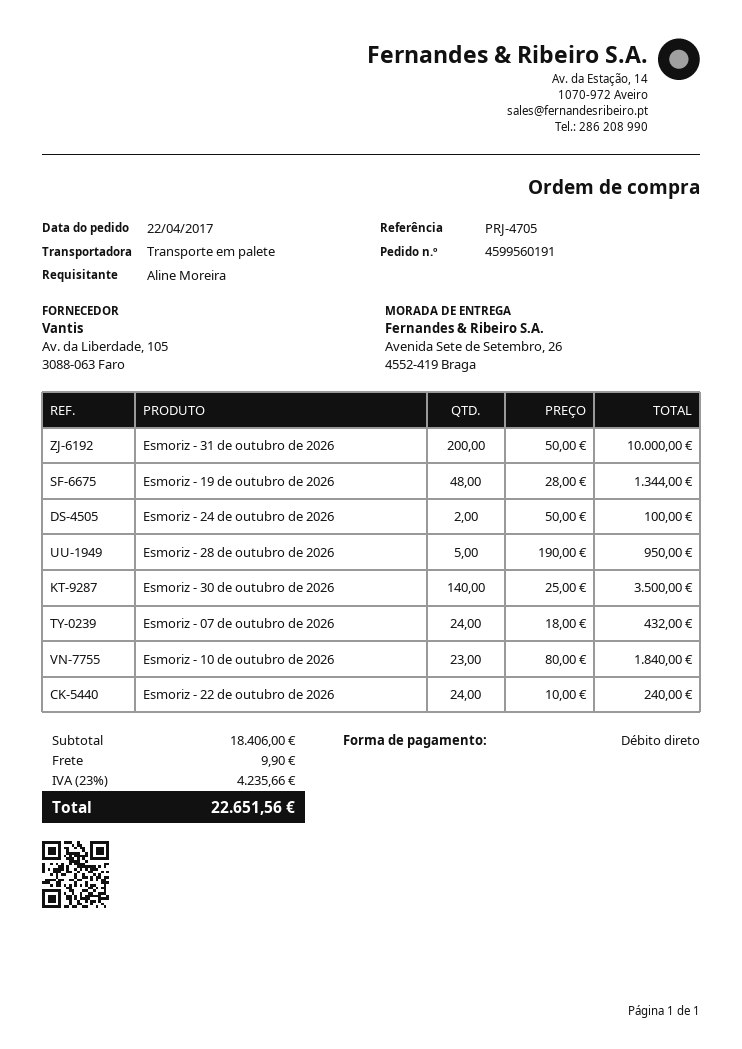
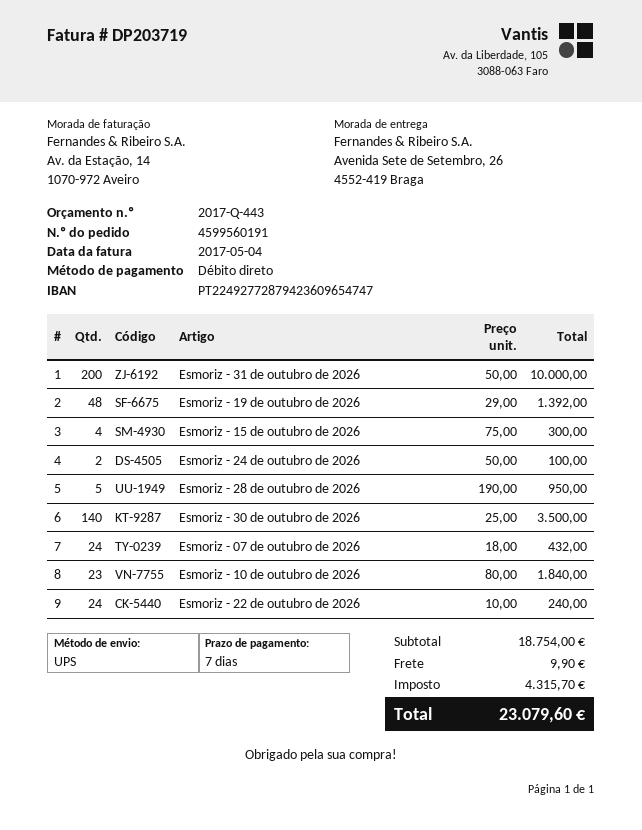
shipping method: pallet freight -> UPS
Esmoriz - 19 de outubro de 2026: 48 x 28.00 = 1344.00 -> 48 x 29.00 = 1392.00
Esmoriz - 15 de outubro de 2026: none -> 4 x 75.00 = 300.00
subtotal: 18406.00 -> 18754.00
tax: 4235.66 -> 4315.70
total: 22651.56 -> 23079.60

